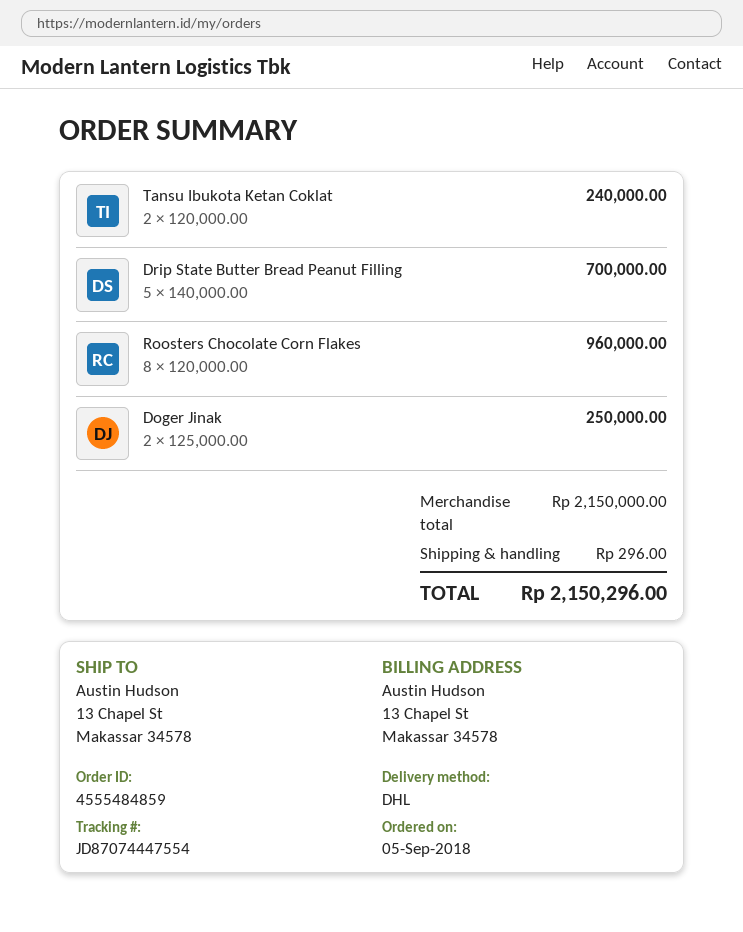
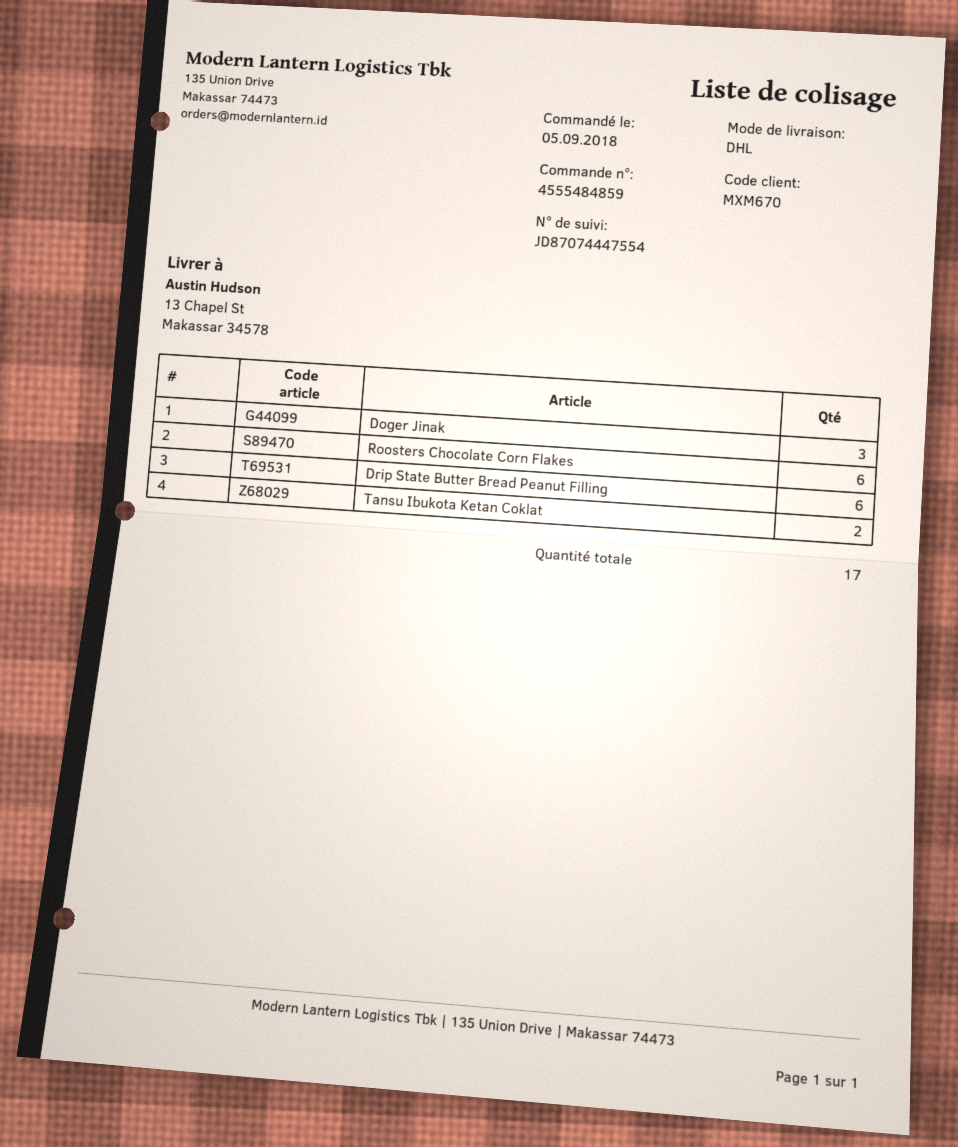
Drip State Butter Bread Peanut Filling: 5 -> 6
Roosters Chocolate Corn Flakes: 8 -> 6
Doger Jinak: 2 -> 3

